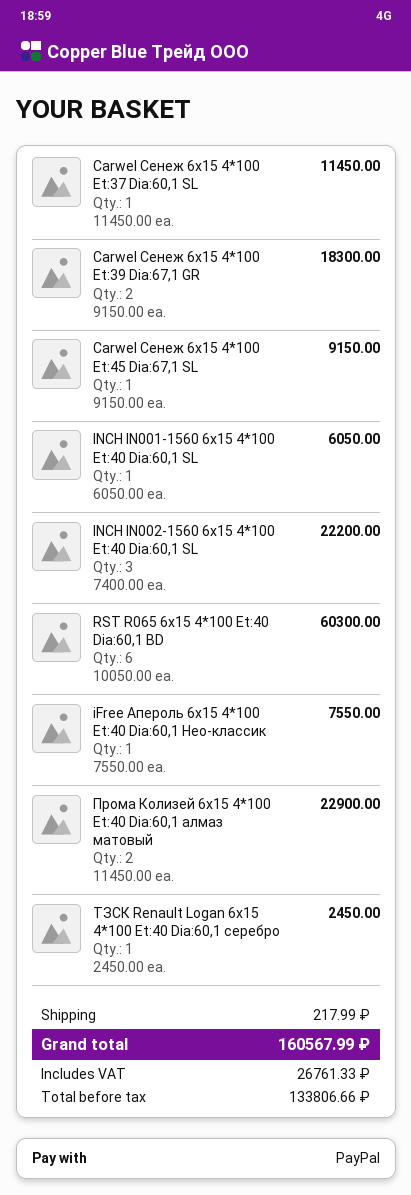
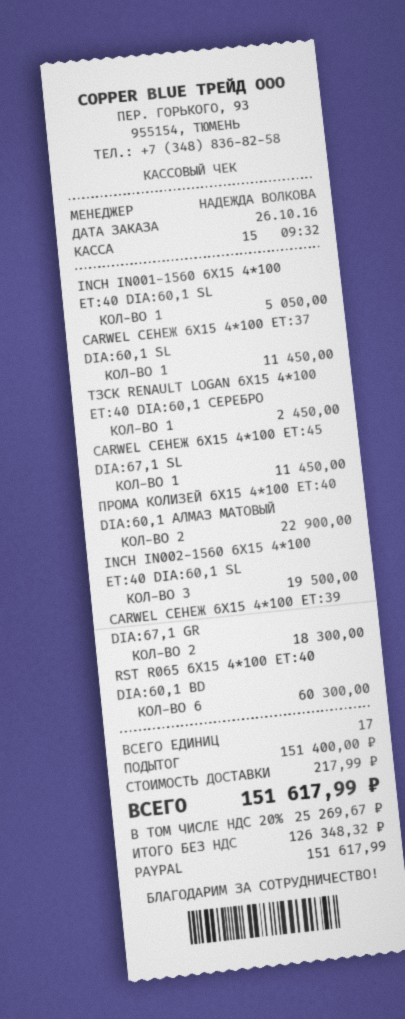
Carwel Сенеж 6x15 4*100 Et:45 Dia:67,1 SL: 1 for 9150.00 -> 1 for 11450.00
INCH IN001-1560 6x15 4*100 Et:40 Dia:60,1 SL: 1 for 6050.00 -> 1 for 5050.00
INCH IN002-1560 6x15 4*100 Et:40 Dia:60,1 SL: 3 for 22200.00 -> 3 for 19500.00
iFree Апероль 6x15 4*100 Et:40 Dia:60,1 Нео-классик: 1 for 7550.00 -> none
net: 133806.66 -> 126348.32
tax: 26761.33 -> 25269.67
total: 160567.99 -> 151617.99

